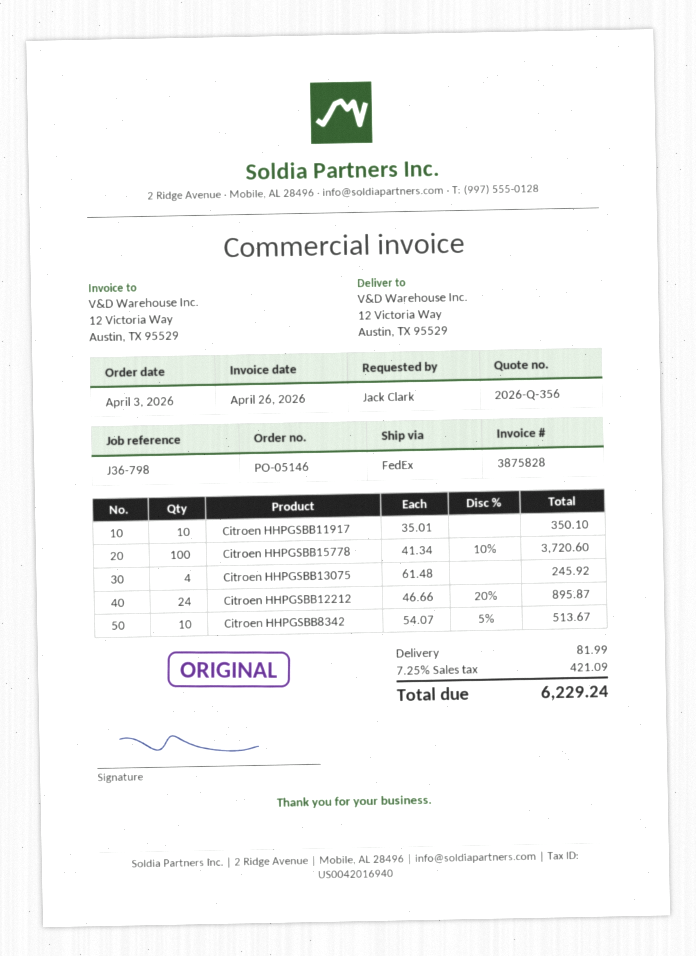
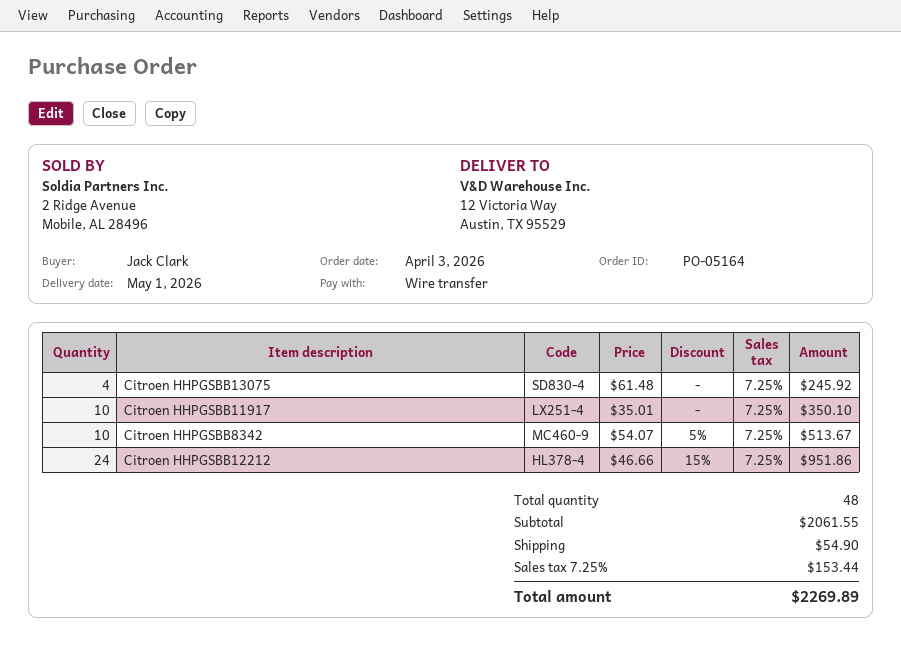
order number: PO-05146 -> PO-05164
Citroen HHPGSBB15778: 100 x 41.34 - 10% = 3720.60 -> none
Citroen HHPGSBB12212: 24 x 46.66 - 20% = 895.87 -> 24 x 46.66 - 15% = 951.86
shipping: 81.99 -> 54.90
tax: 7.25% = 421.09 -> 7.25% = 153.44
total: 6229.24 -> 2269.89

